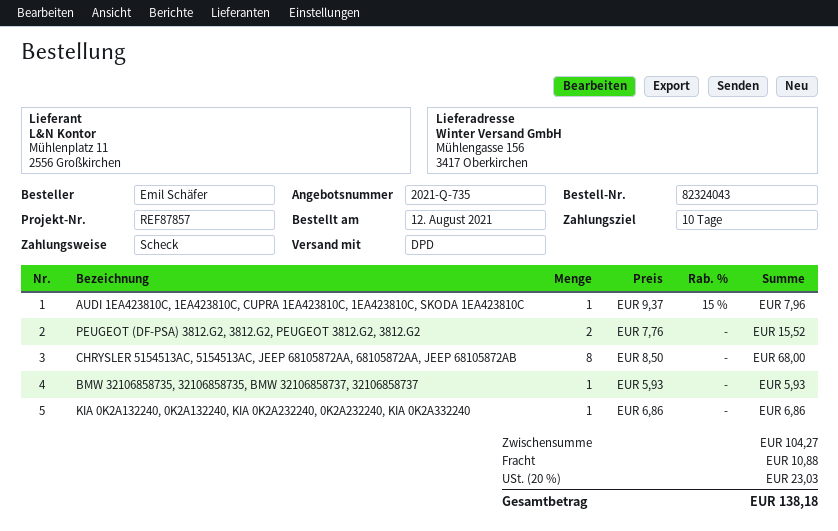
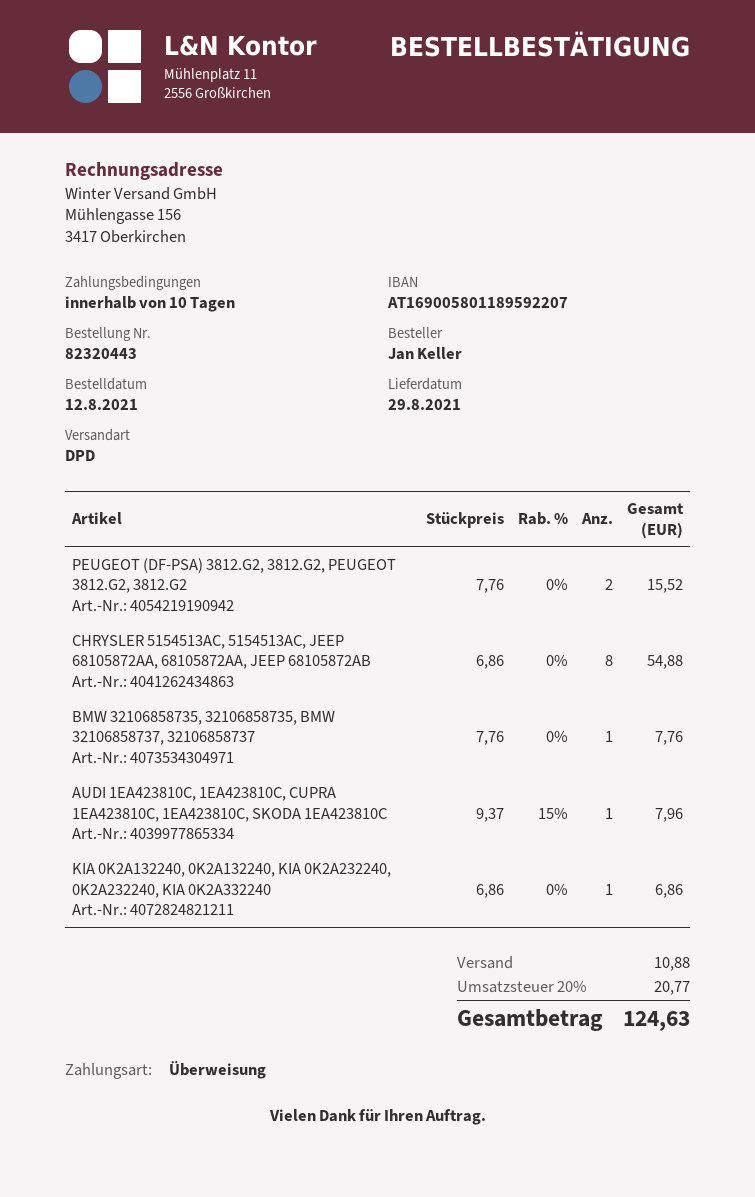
order number: 82324043 -> 82320443
ordered by: Emil Schäfer -> Jan Keller
payment method: cheque -> bank transfer
CHRYSLER 5154513AC, 5154513AC, JEEP 68105872AA, 68105872AA, JEEP 68105872AB: 8 x 8.50 = 68.00 -> 8 x 6.86 = 54.88
BMW 32106858735, 32106858735, BMW 32106858737, 32106858737: 1 x 5.93 = 5.93 -> 1 x 7.76 = 7.76
tax: 20% = 23.03 -> 20% = 20.77
total: 138.18 -> 124.63

